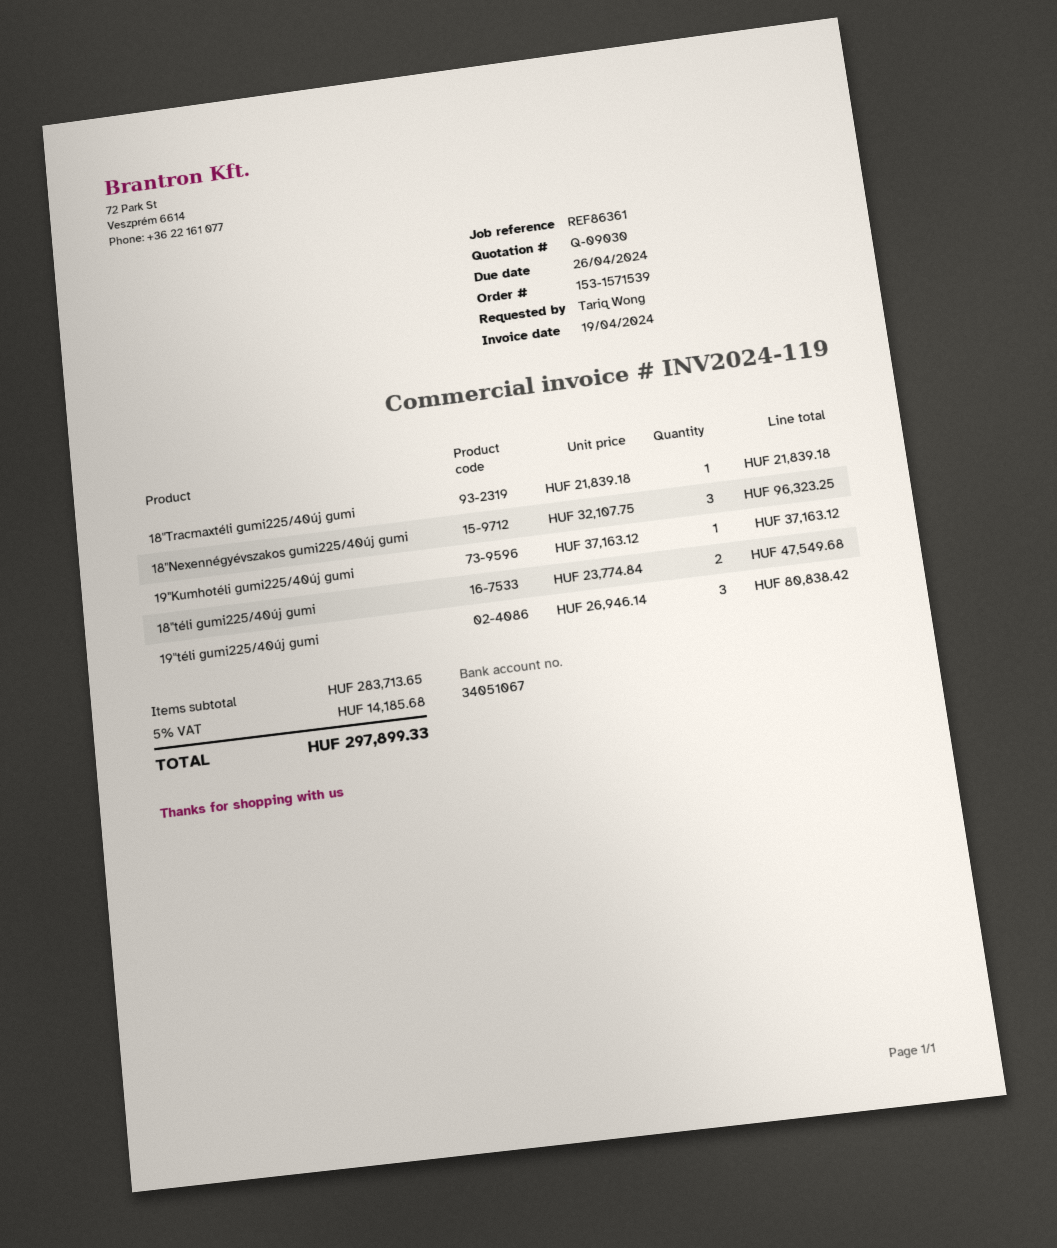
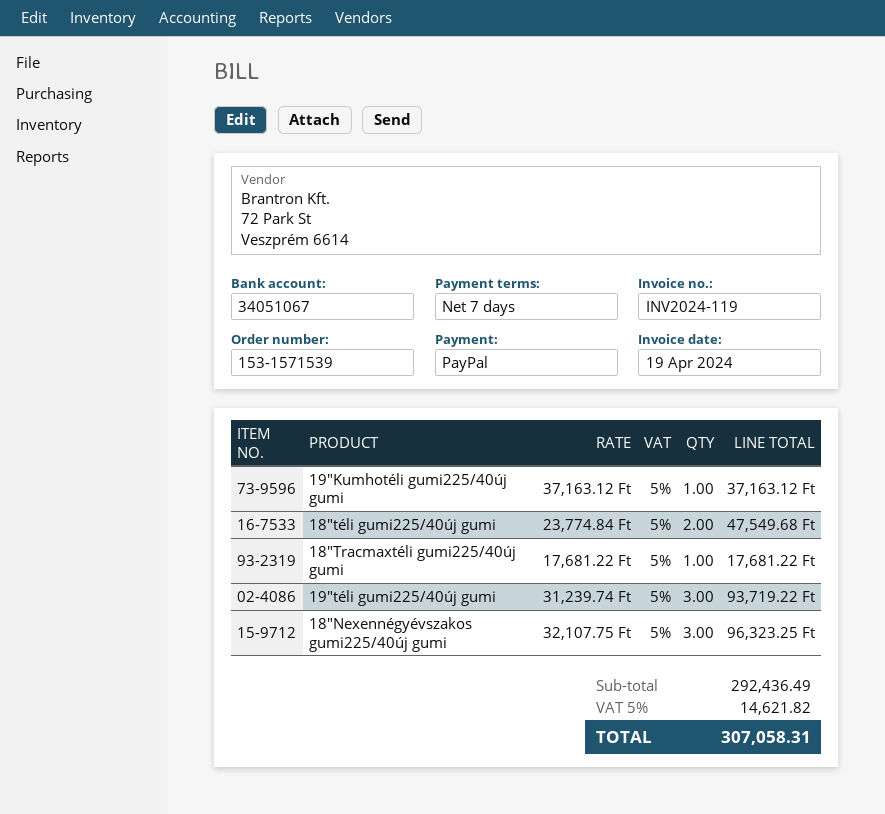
18"Tracmaxtéli gumi225/40új gumi: 1 x 21839.18 = 21839.18 -> 1 x 17681.22 = 17681.22
19"téli gumi225/40új gumi: 3 x 26946.14 = 80838.42 -> 3 x 31239.74 = 93719.22
subtotal: 283713.65 -> 292436.49
tax: 5% = 14185.68 -> 5% = 14621.82
total: 297899.33 -> 307058.31

